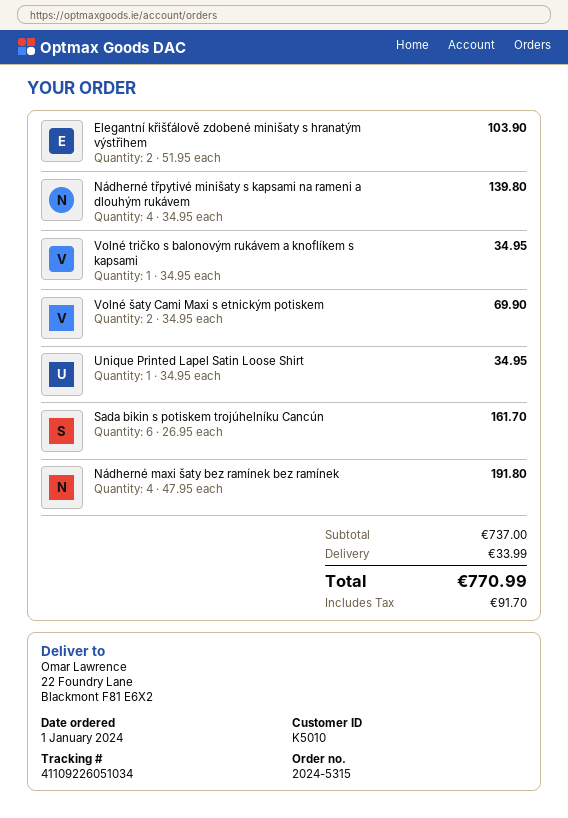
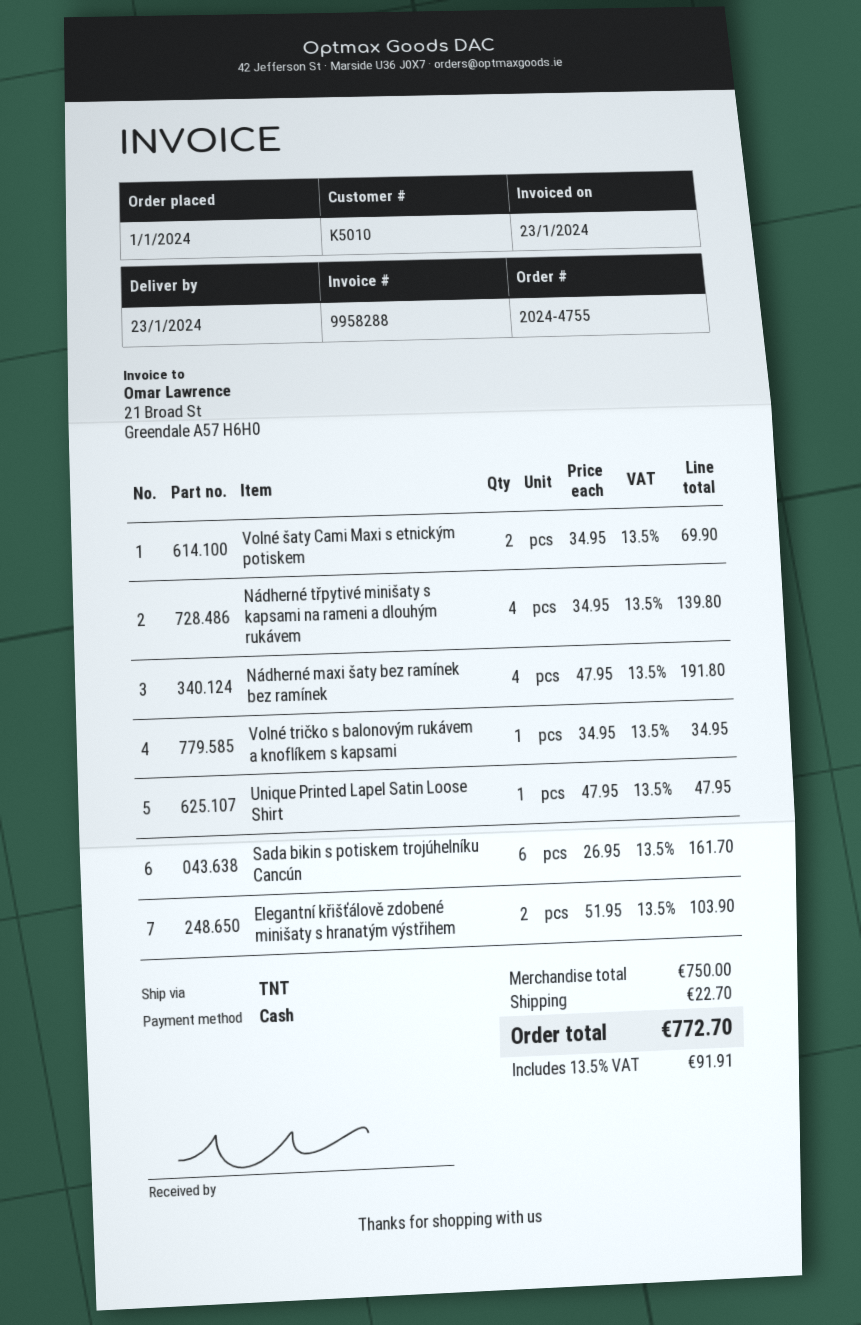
order number: 2024-5315 -> 2024-4755
Unique Printed Lapel Satin Loose Shirt: 1 x 34.95 = 34.95 -> 1 x 47.95 = 47.95
subtotal: 737.00 -> 750.00
shipping: 33.99 -> 22.70
tax: 91.70 -> 91.91
total: 770.99 -> 772.70

